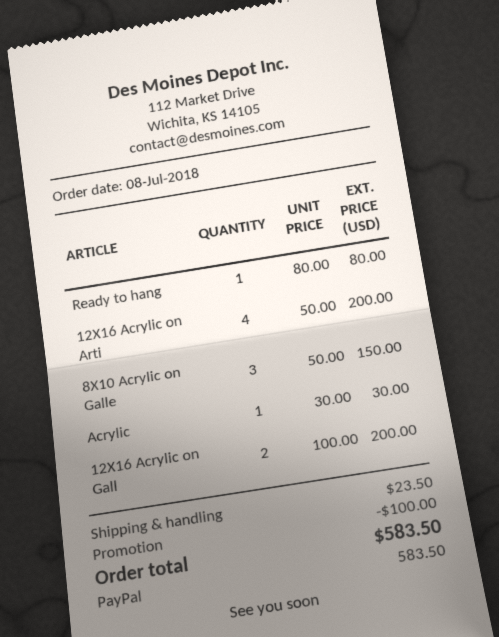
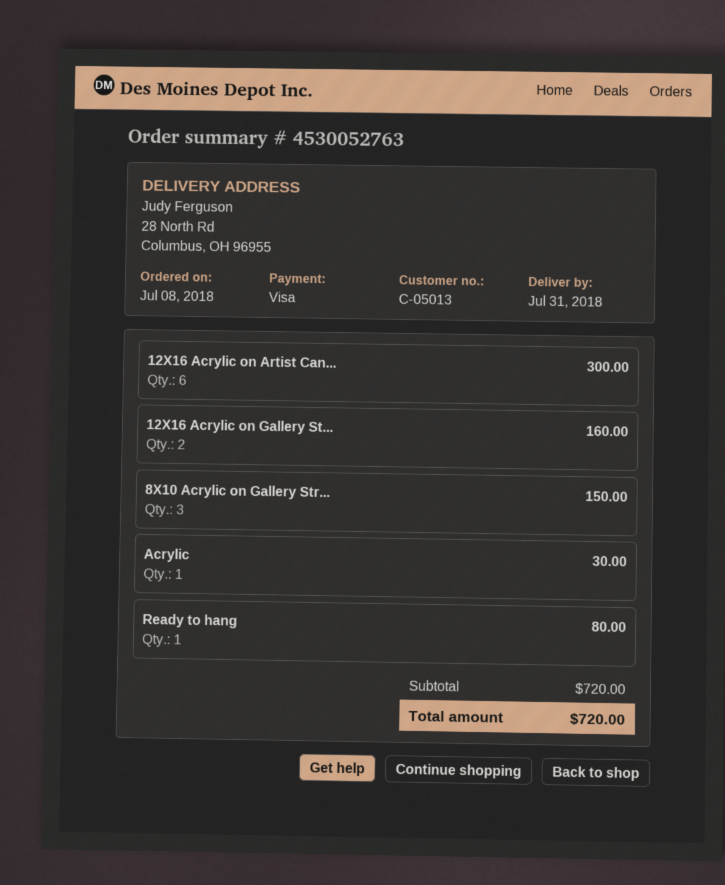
payment method: PayPal -> Visa
12X16 Acrylic on Arti: 4 for 200.00 -> 6 for 300.00
12X16 Acrylic on Gall: 2 for 200.00 -> 2 for 160.00
discount: 100.00 -> none
shipping: 23.50 -> none
total: 583.50 -> 720.00

